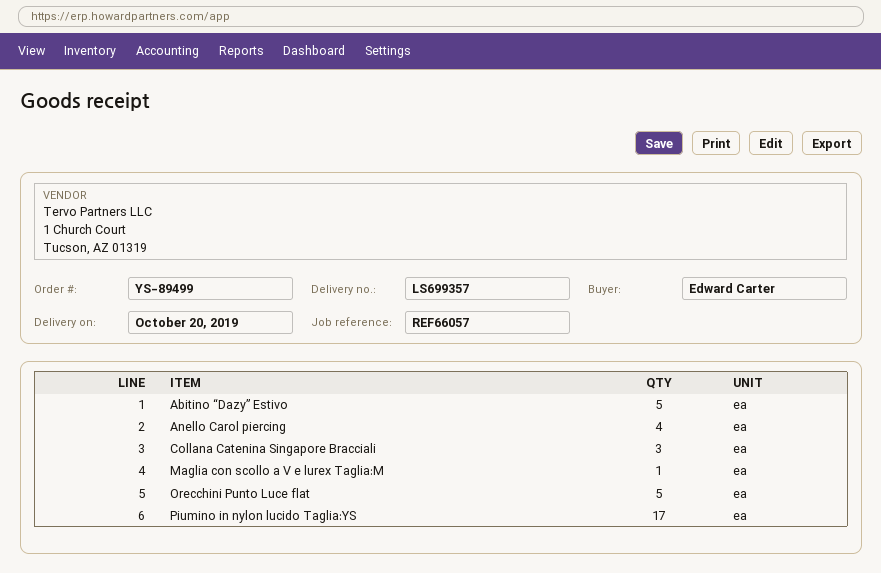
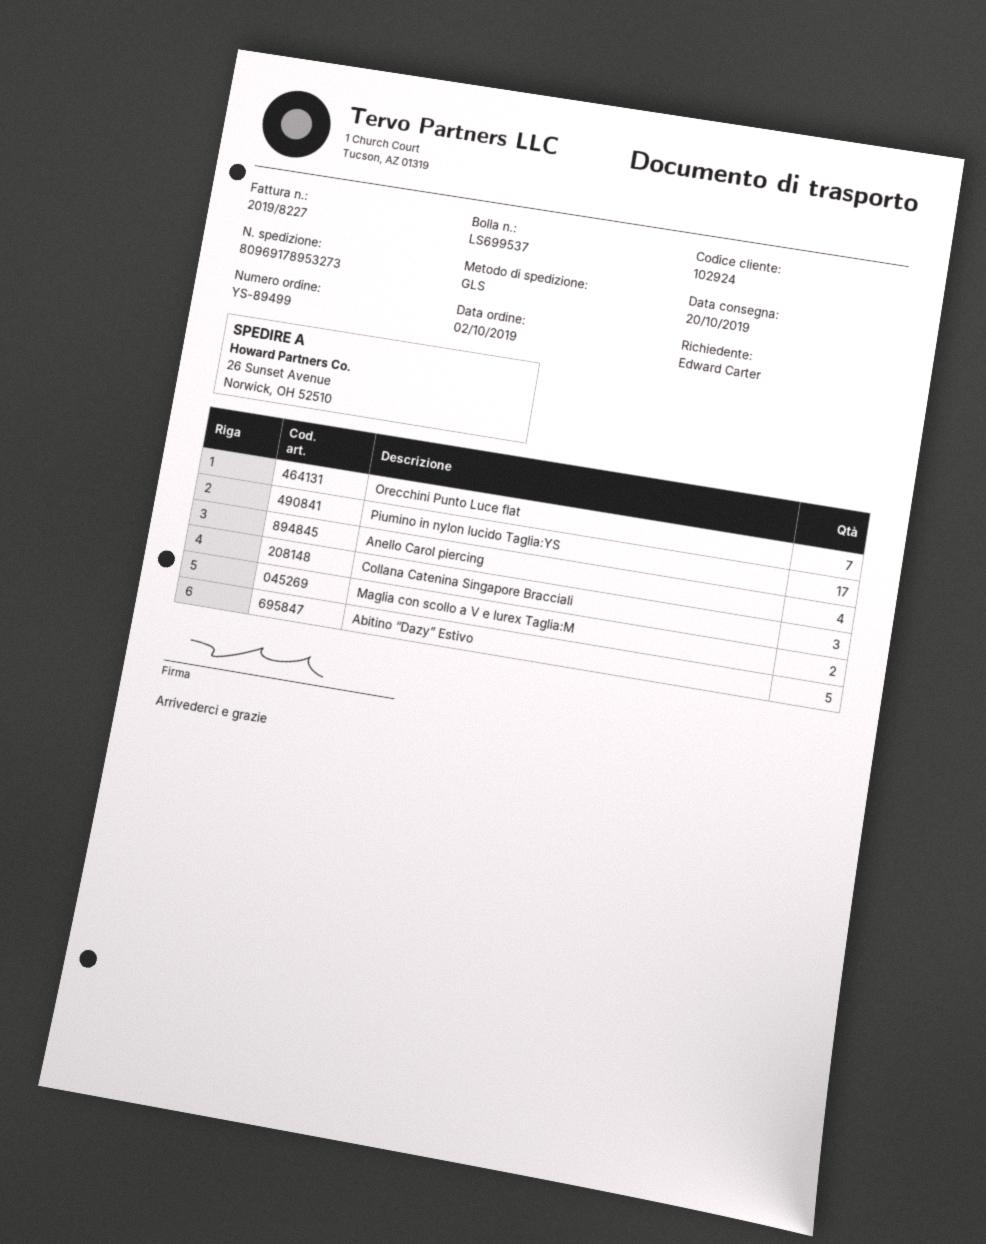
delivery note number: LS699357 -> LS699537
Maglia con scollo a V e lurex Taglia:M: 1 -> 2
Orecchini Punto Luce flat: 5 -> 7

